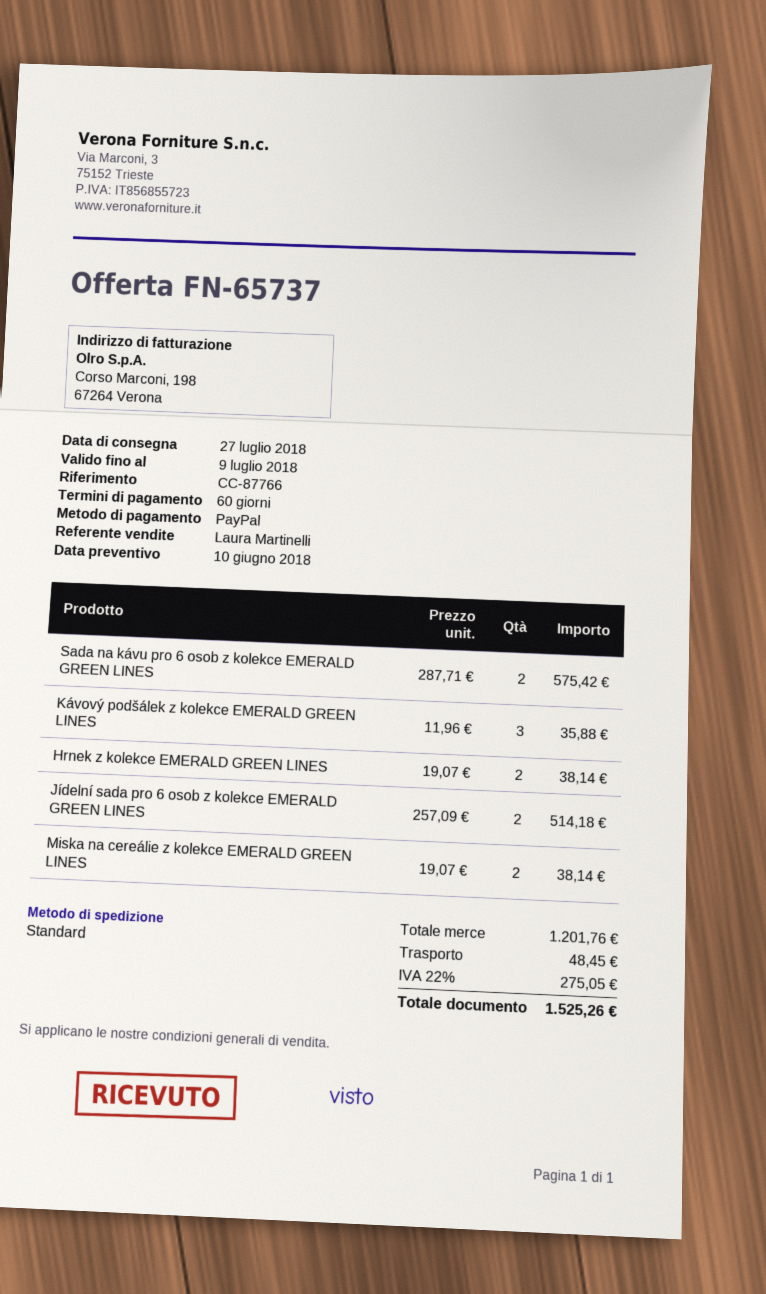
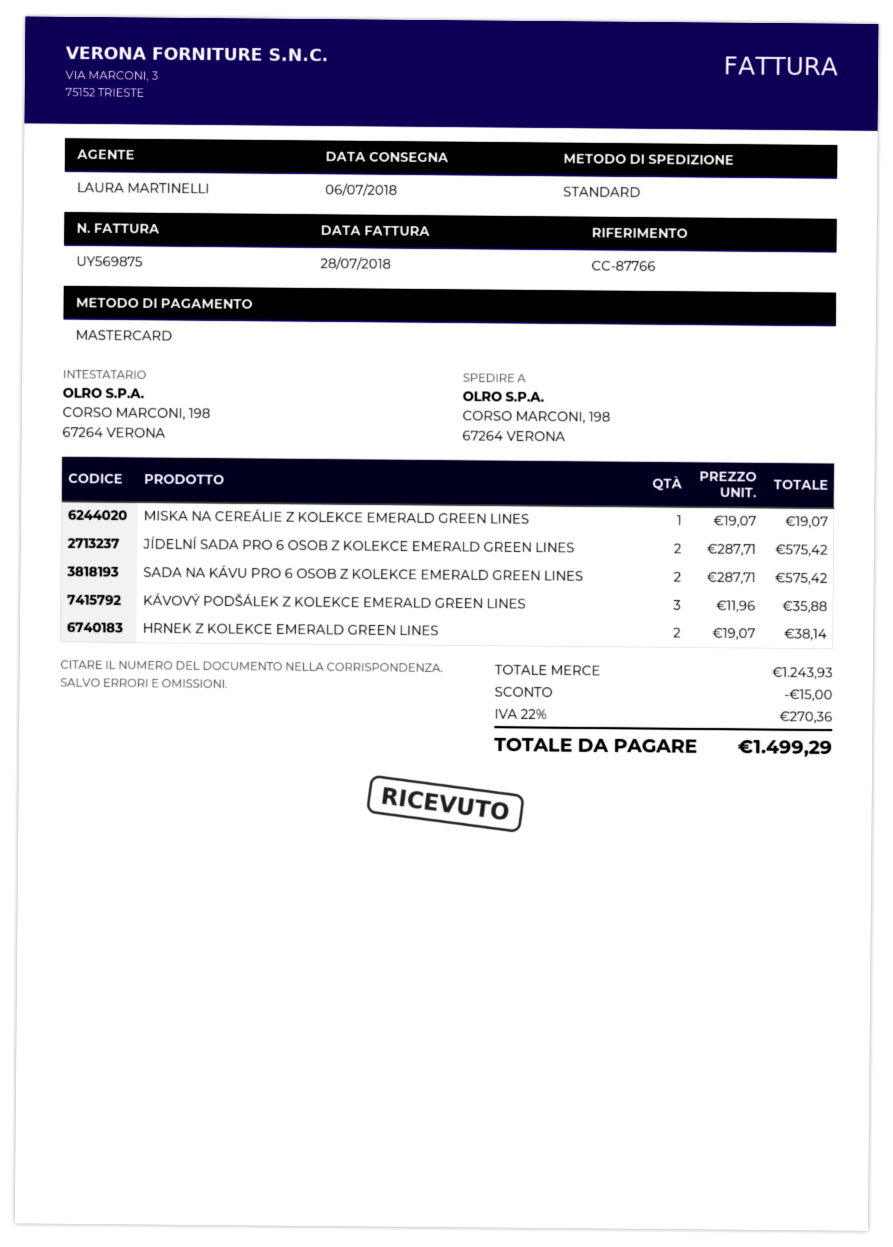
delivery date: 2018-07-27 -> 2018-07-06
payment method: PayPal -> Mastercard
Jídelní sada pro 6 osob z kolekce EMERALD GREEN LINES: 2 x 257.09 = 514.18 -> 2 x 287.71 = 575.42
Miska na cereálie z kolekce EMERALD GREEN LINES: 2 x 19.07 = 38.14 -> 1 x 19.07 = 19.07
subtotal: 1201.76 -> 1243.93
discount: none -> 15.00
shipping: 48.45 -> none
tax: 22% = 275.05 -> 22% = 270.36
total: 1525.26 -> 1499.29

